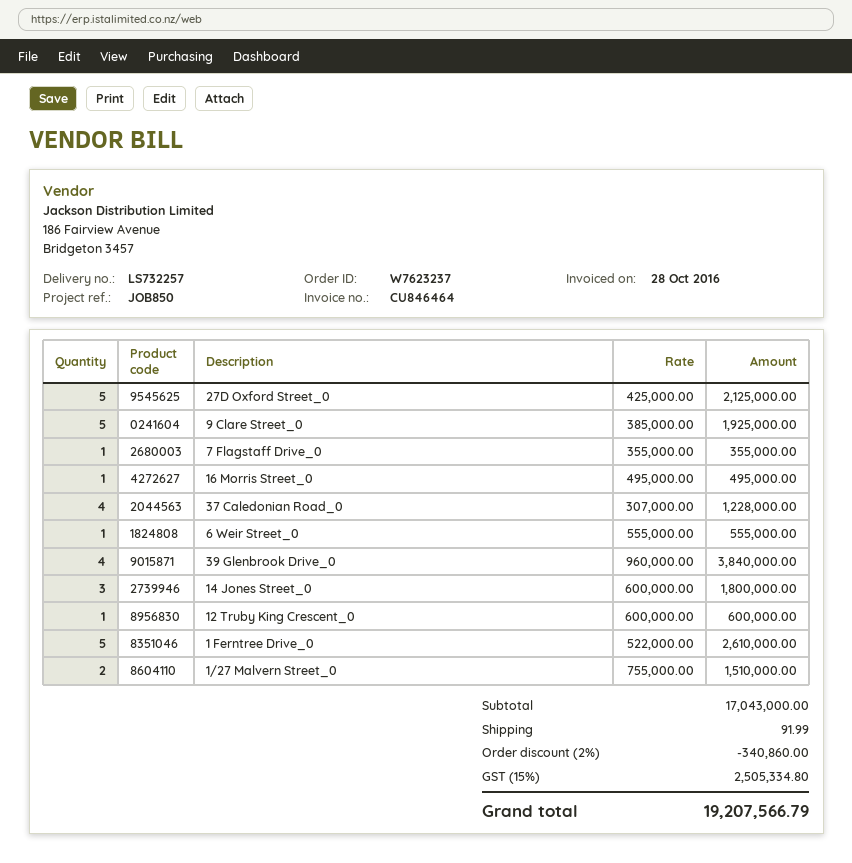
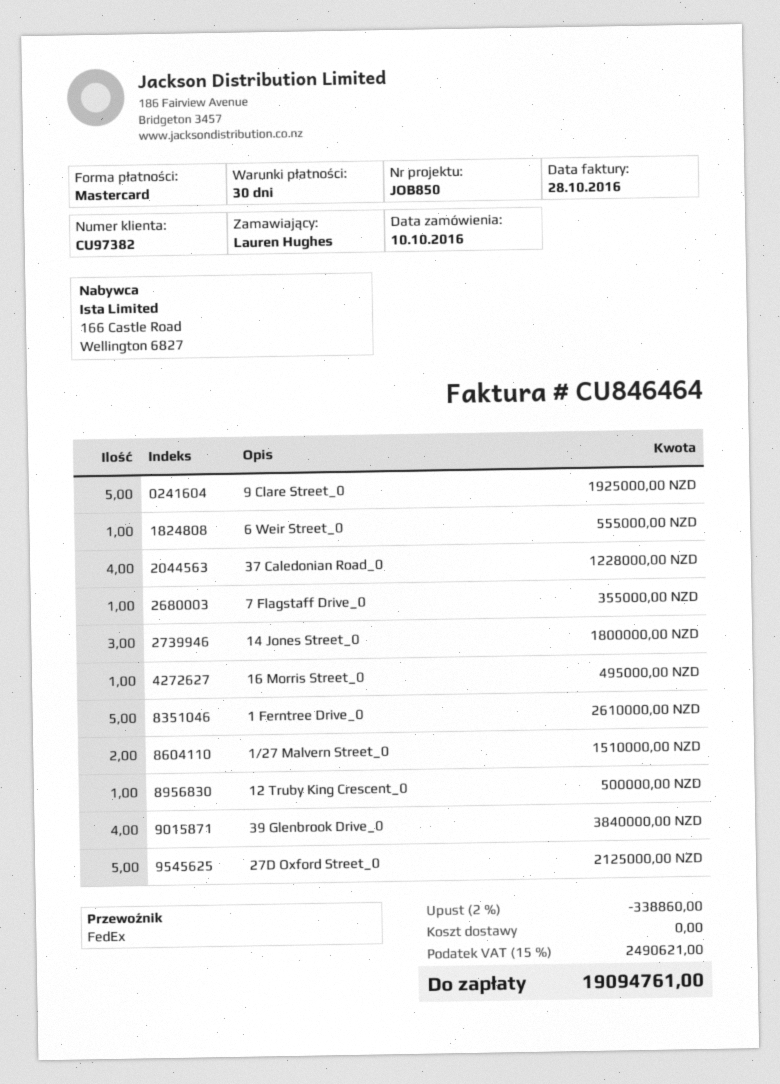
12 Truby King Crescent_0: 1 for 600000.00 -> 1 for 500000.00
discount: 2% = 340860.00 -> 2% = 338860.00
shipping: 91.99 -> 0.00
tax: 15% = 2505334.80 -> 15% = 2490621.00
total: 19207566.79 -> 19094761.00

